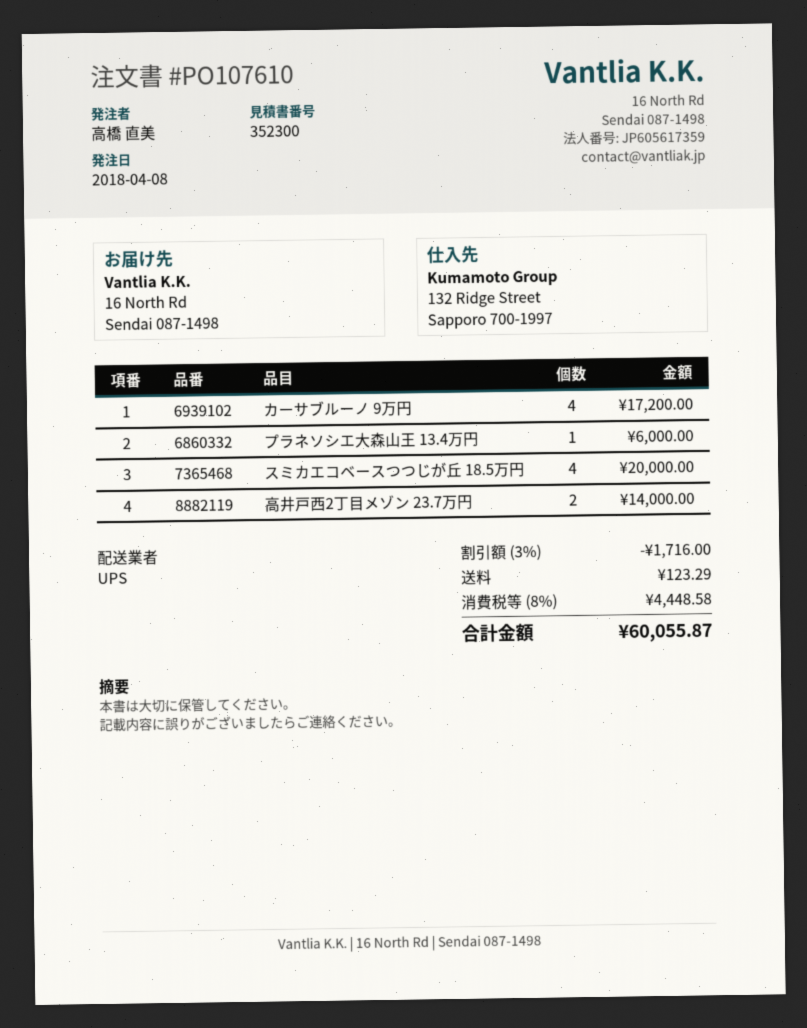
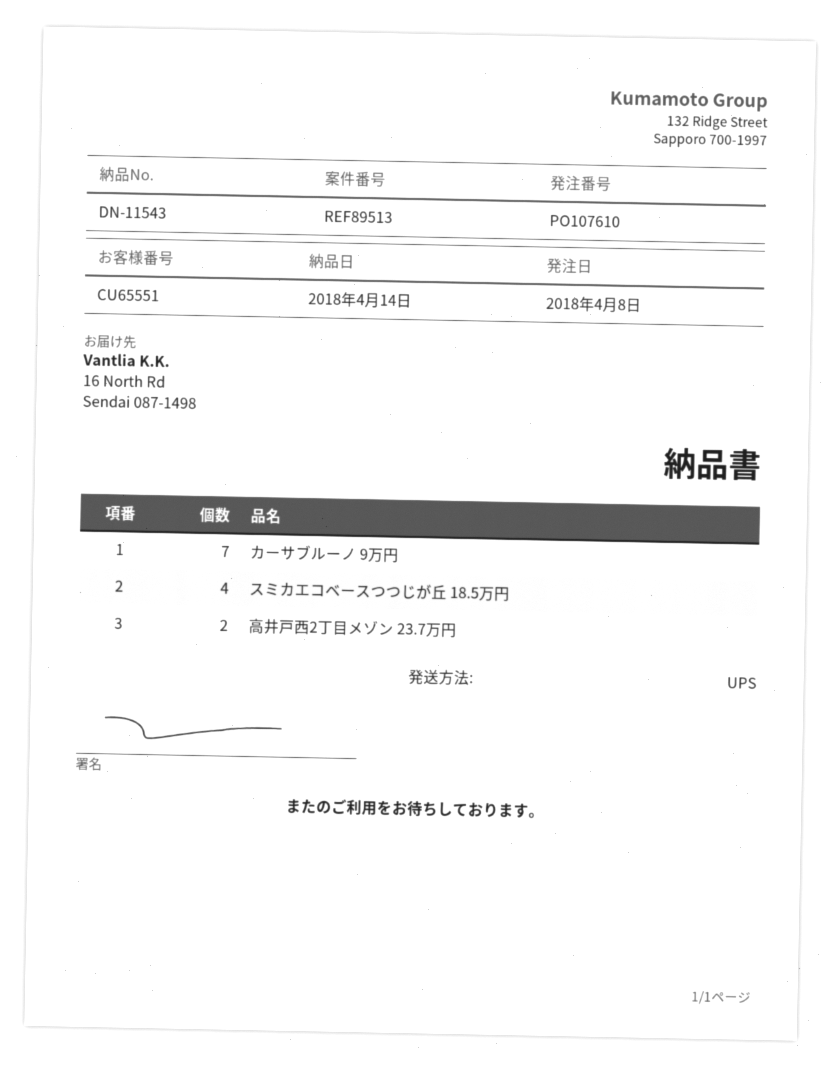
カーサブルーノ 9万円: 4 -> 7
プラネソシエ大森山王 13.4万円: 1 -> none

